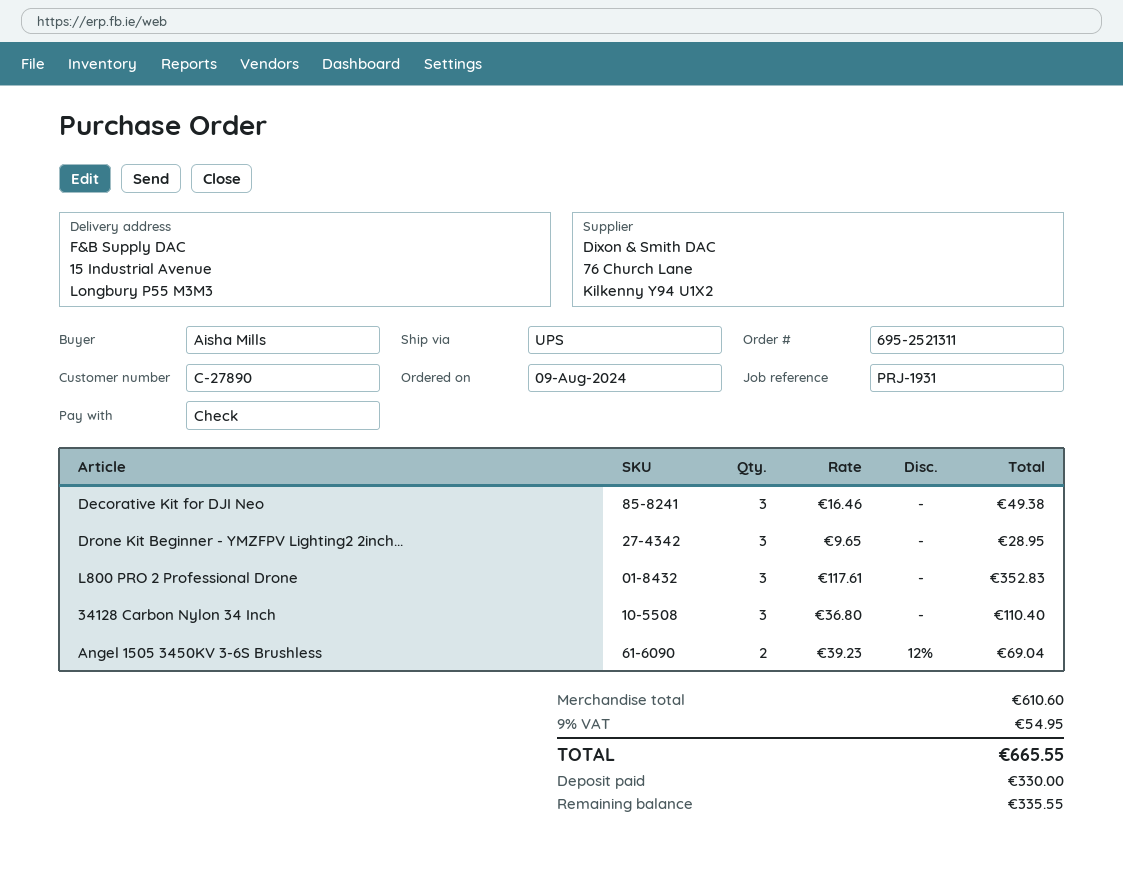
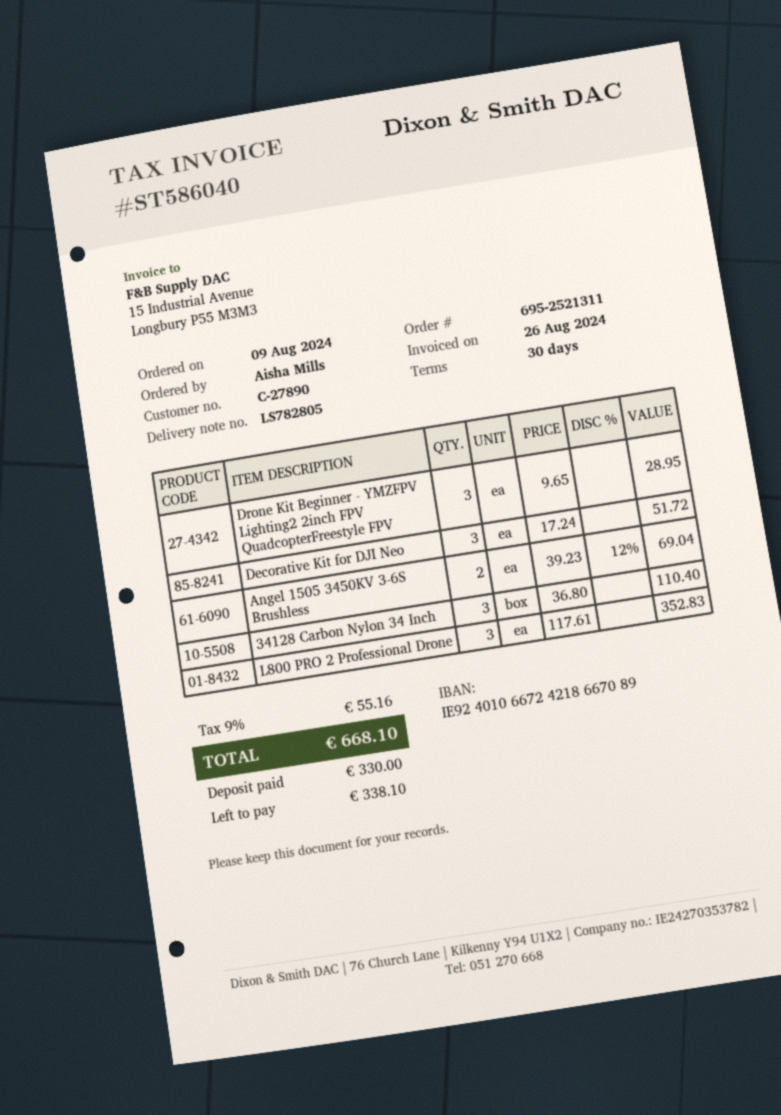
Decorative Kit for DJI Neo: 3 x 16.46 = 49.38 -> 3 x 17.24 = 51.72
tax: 9% = 54.95 -> 9% = 55.16
total: 665.55 -> 668.10
balance: 335.55 -> 338.10

